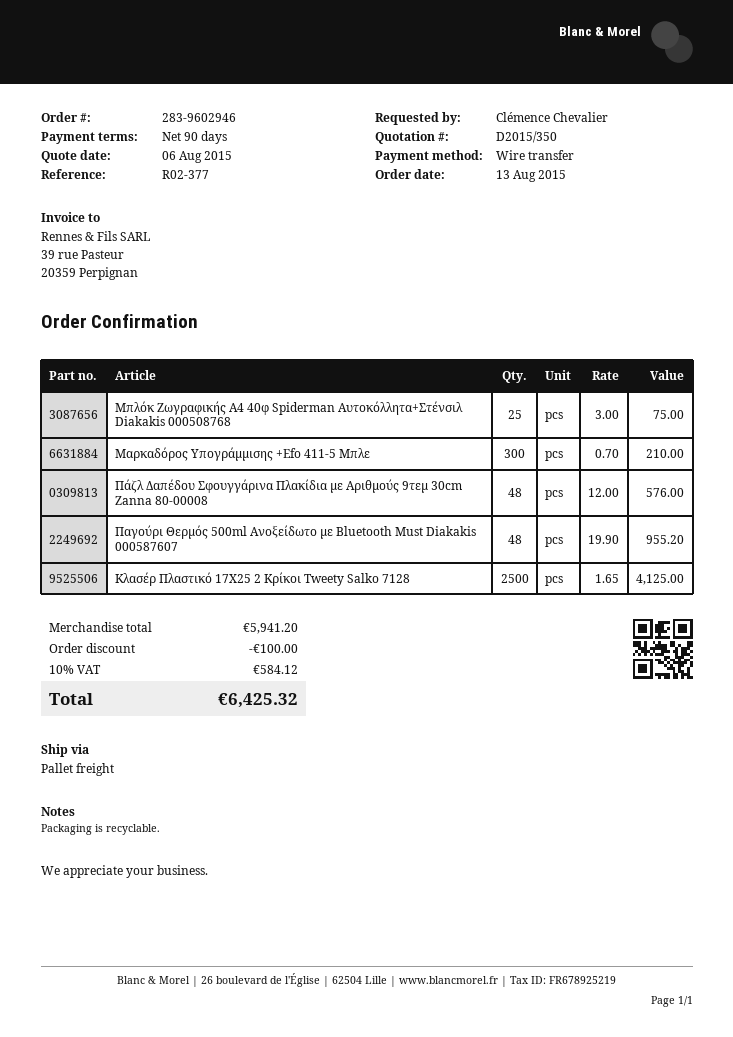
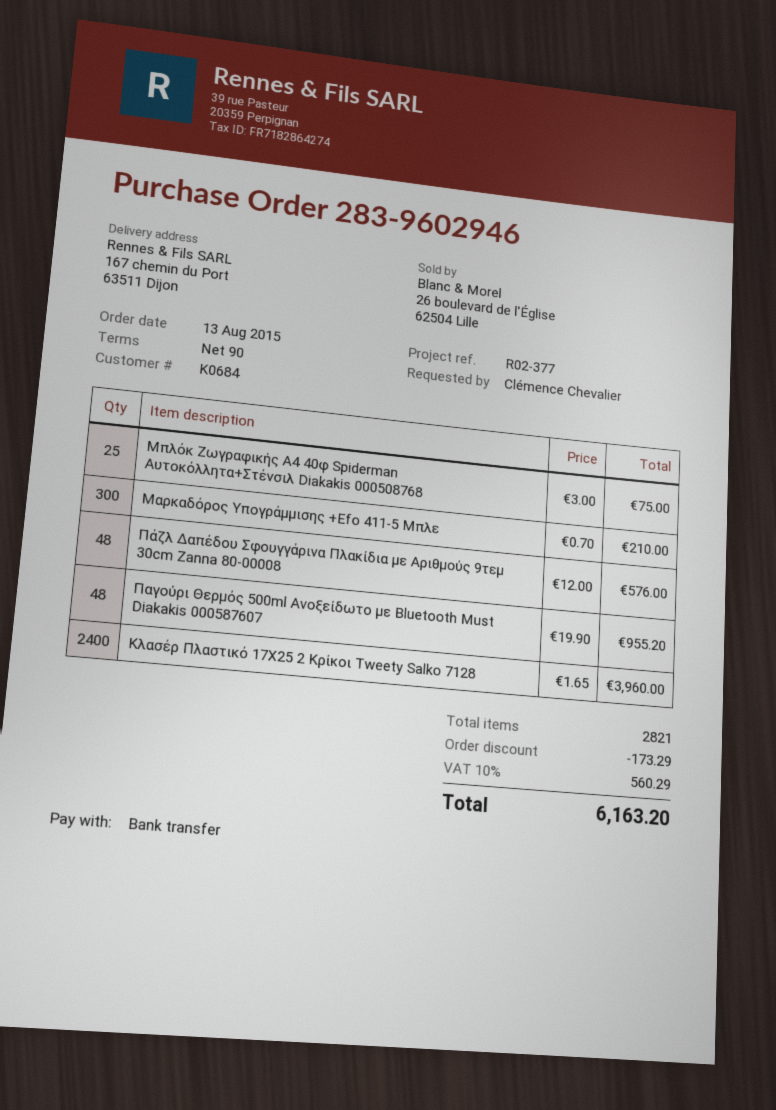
Κλασέρ Πλαστικό 17Χ25 2 Κρίκοι Tweety Salko 7128: 2500 x 1.65 = 4125.00 -> 2400 x 1.65 = 3960.00
discount: 100.00 -> 173.29
tax: 10% = 584.12 -> 10% = 560.29
total: 6425.32 -> 6163.20

